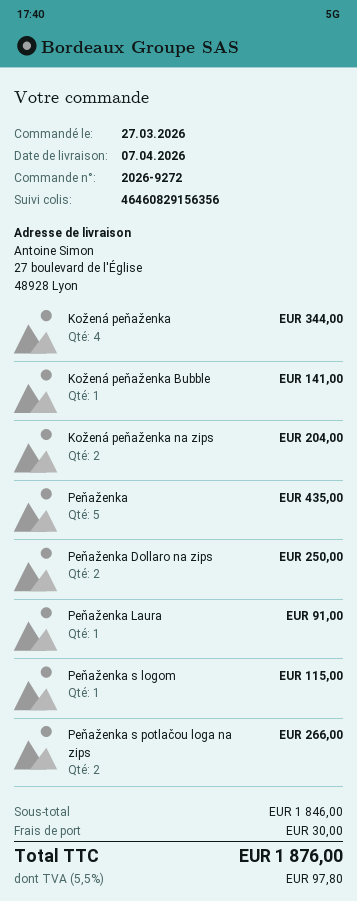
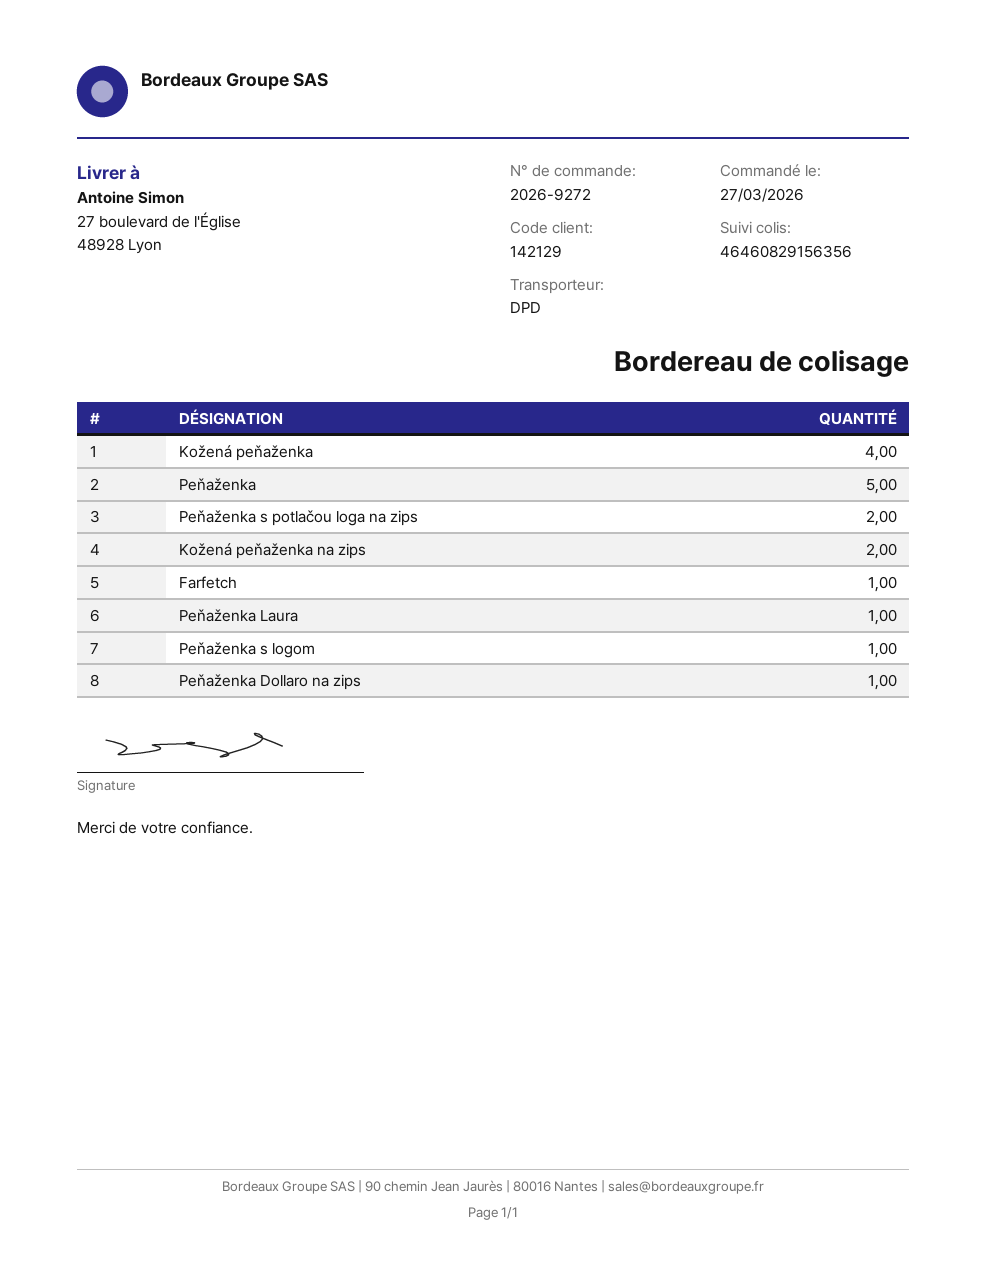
Kožená peňaženka Bubble: 1 -> none
Peňaženka Dollaro na zips: 2 -> 1
Farfetch: none -> 1

